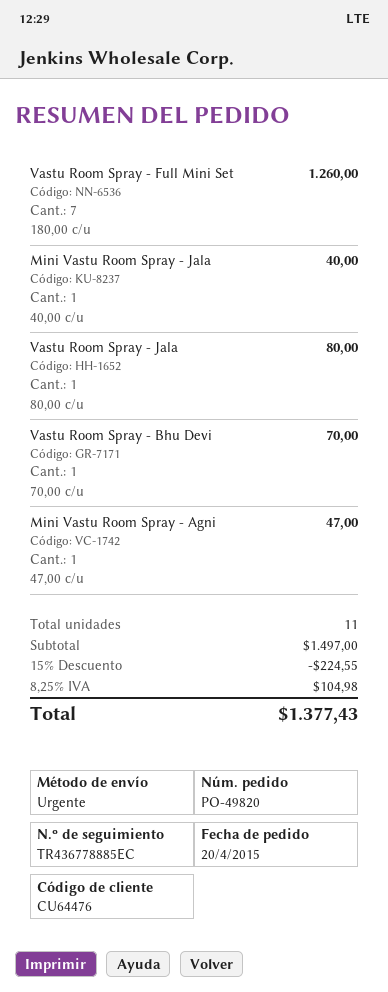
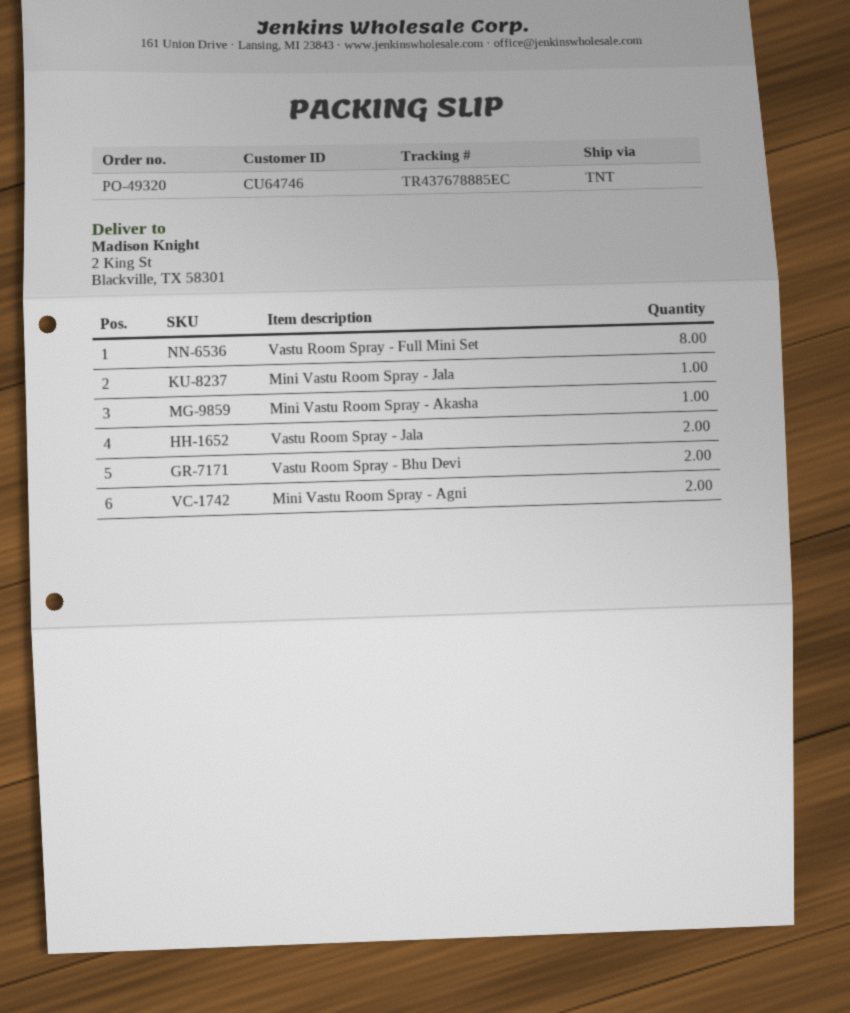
order number: PO-49820 -> PO-49320
customer number: CU64476 -> CU64746
shipping method: express -> TNT
tracking number: TR436778885EC -> TR437678885EC
Vastu Room Spray - Full Mini Set: 7 -> 8
Vastu Room Spray - Jala: 1 -> 2
Vastu Room Spray - Bhu Devi: 1 -> 2
Mini Vastu Room Spray - Agni: 1 -> 2
Mini Vastu Room Spray - Akasha: none -> 1

